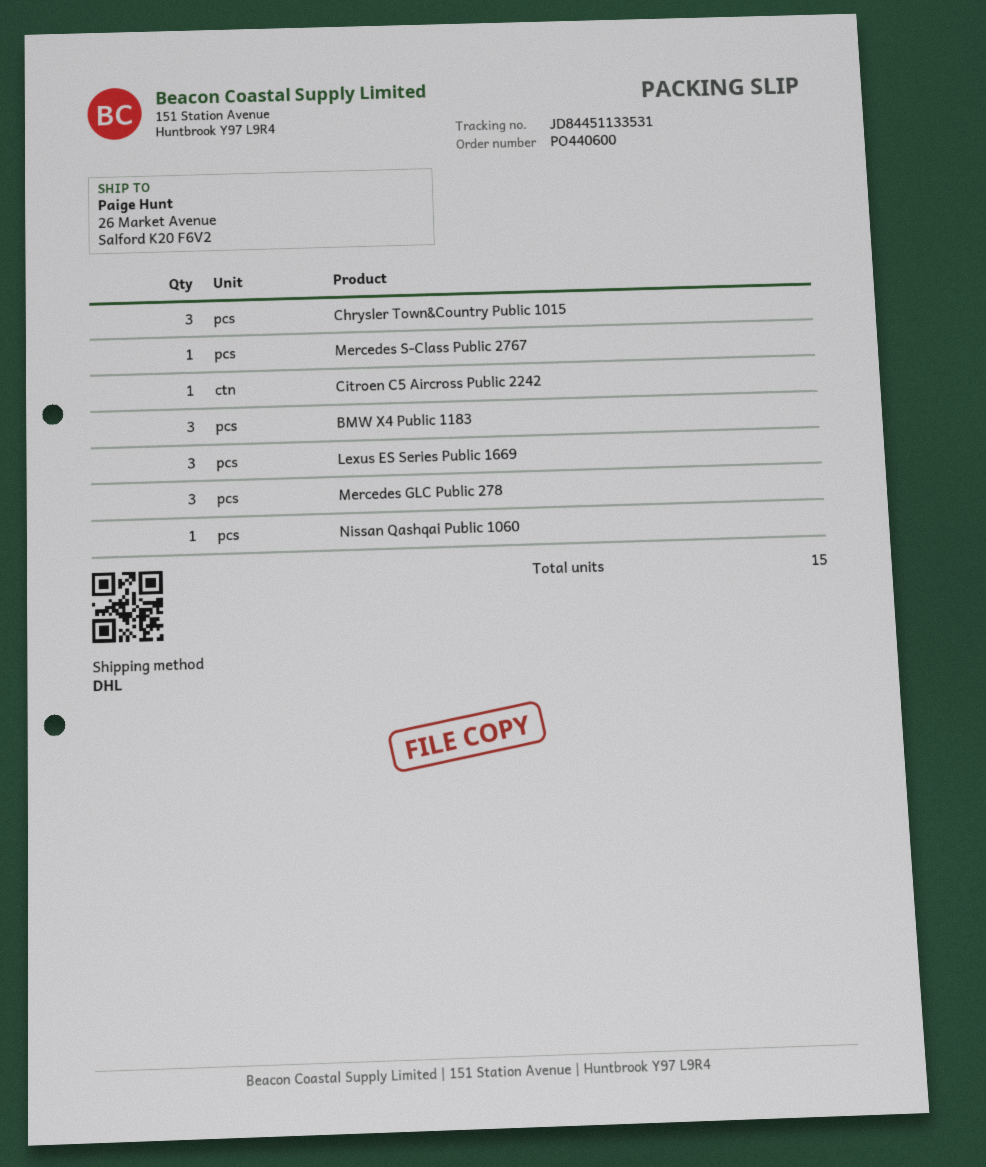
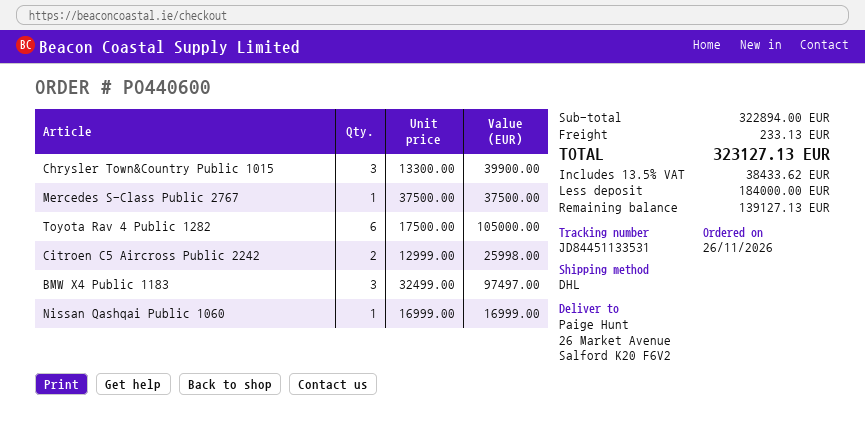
Citroen C5 Aircross Public 2242: 1 -> 2
Lexus ES Series Public 1669: 3 -> none
Mercedes GLC Public 278: 3 -> none
Toyota Rav 4 Public 1282: none -> 6

